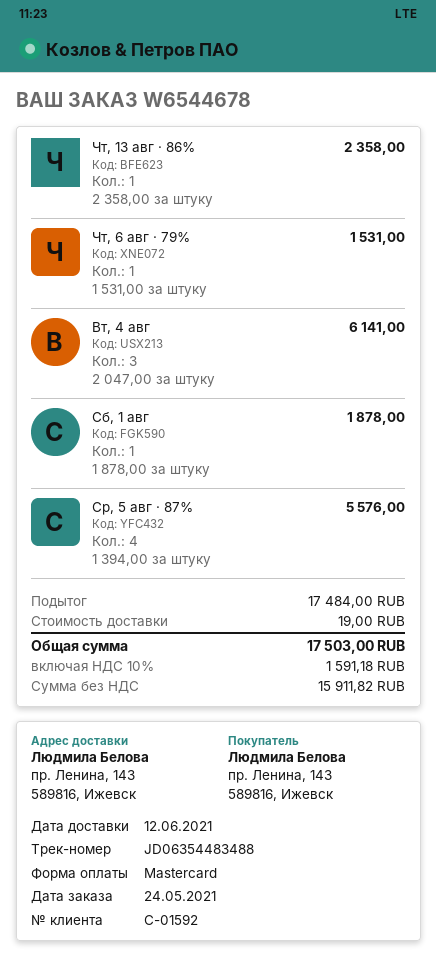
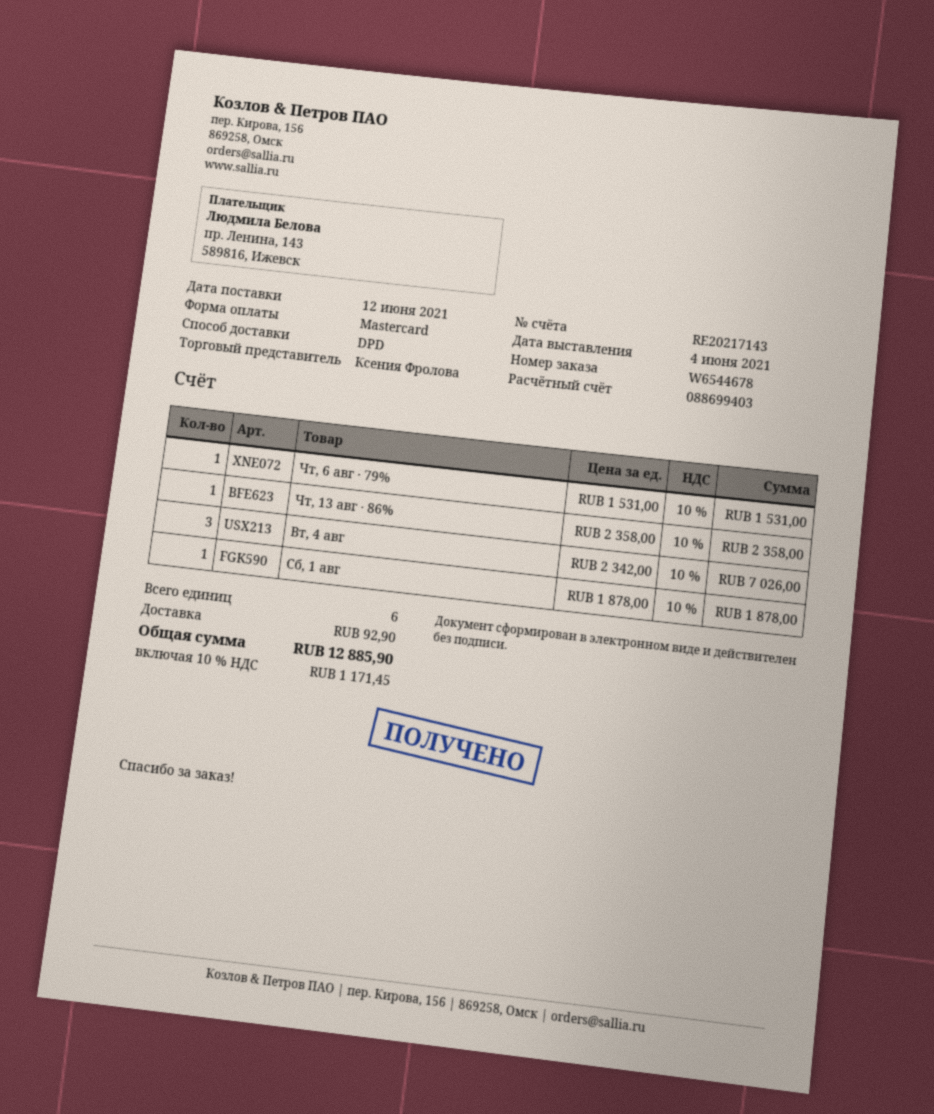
Вт, 4 авг: 3 x 2047.00 = 6141.00 -> 3 x 2342.00 = 7026.00
Ср, 5 авг · 87%: 4 x 1394.00 = 5576.00 -> none
shipping: 19.00 -> 92.90
tax: 10% = 1591.18 -> 10% = 1171.45
total: 17503.00 -> 12885.90

